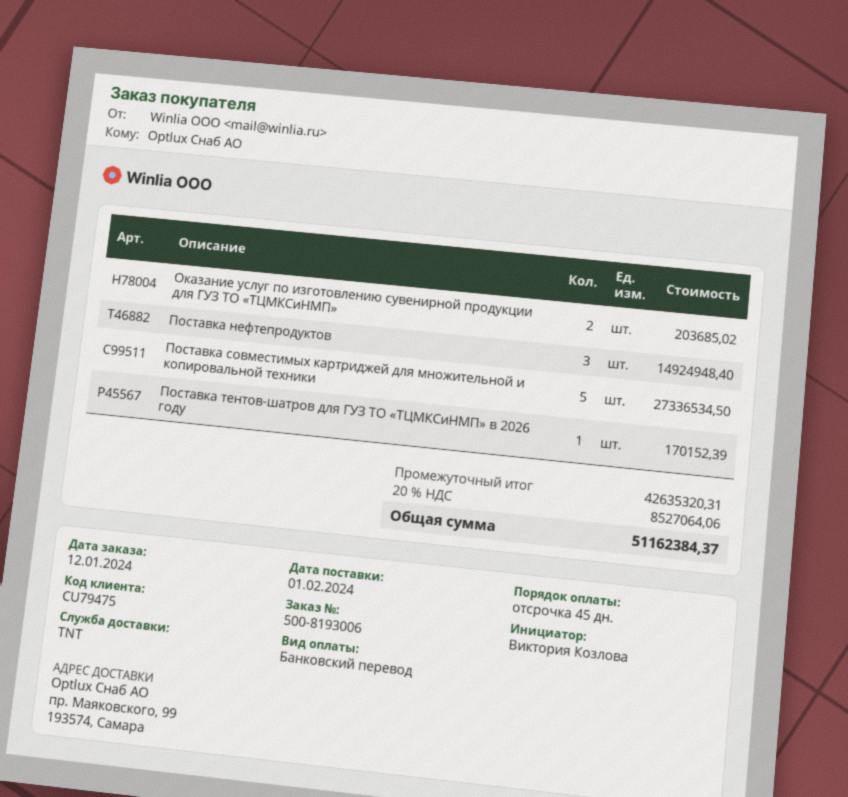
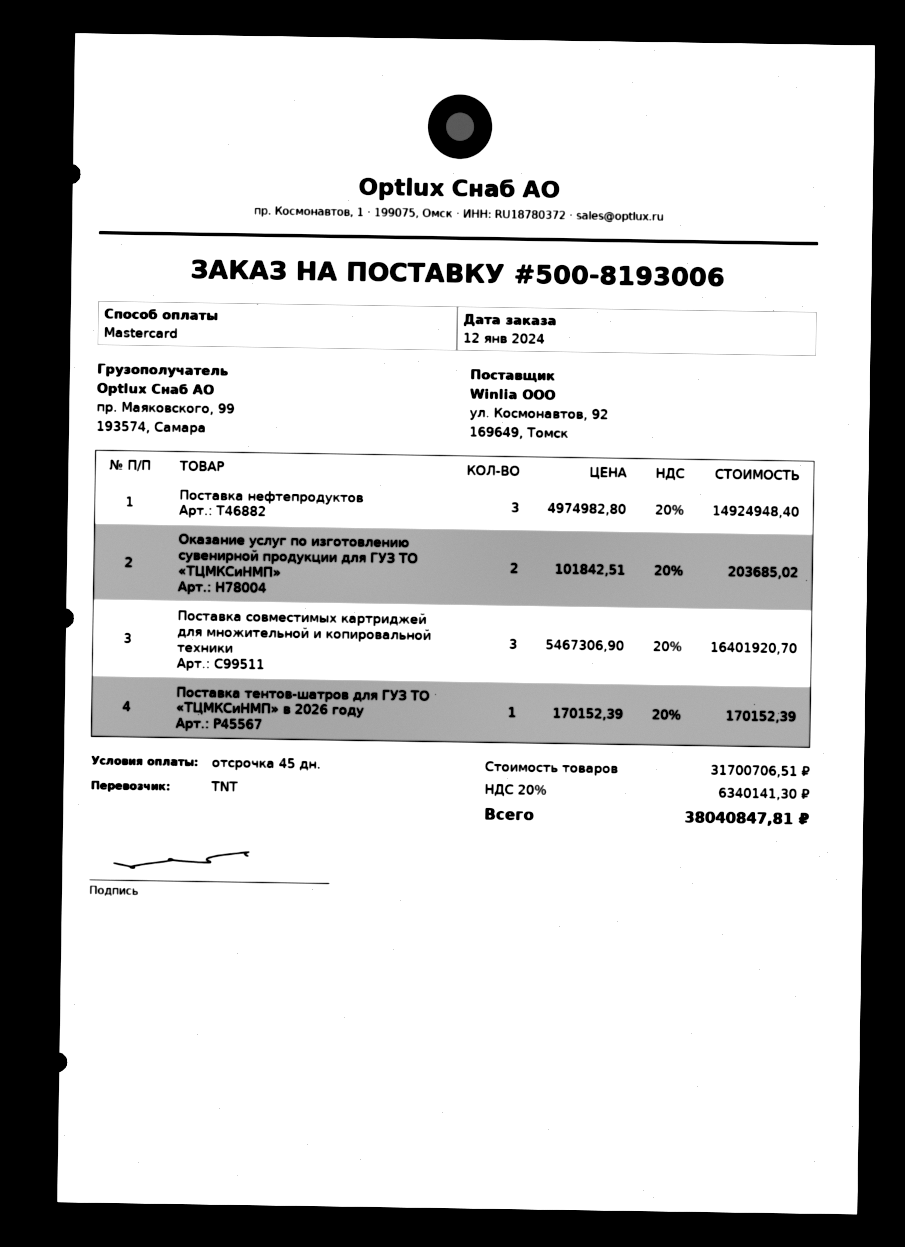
payment method: bank transfer -> Mastercard
Поставка совместимых картриджей для множительной и копировальной техники: 5 for 27336534.50 -> 3 for 16401920.70
subtotal: 42635320.31 -> 31700706.51
tax: 20% = 8527064.06 -> 20% = 6340141.30
total: 51162384.37 -> 38040847.81

